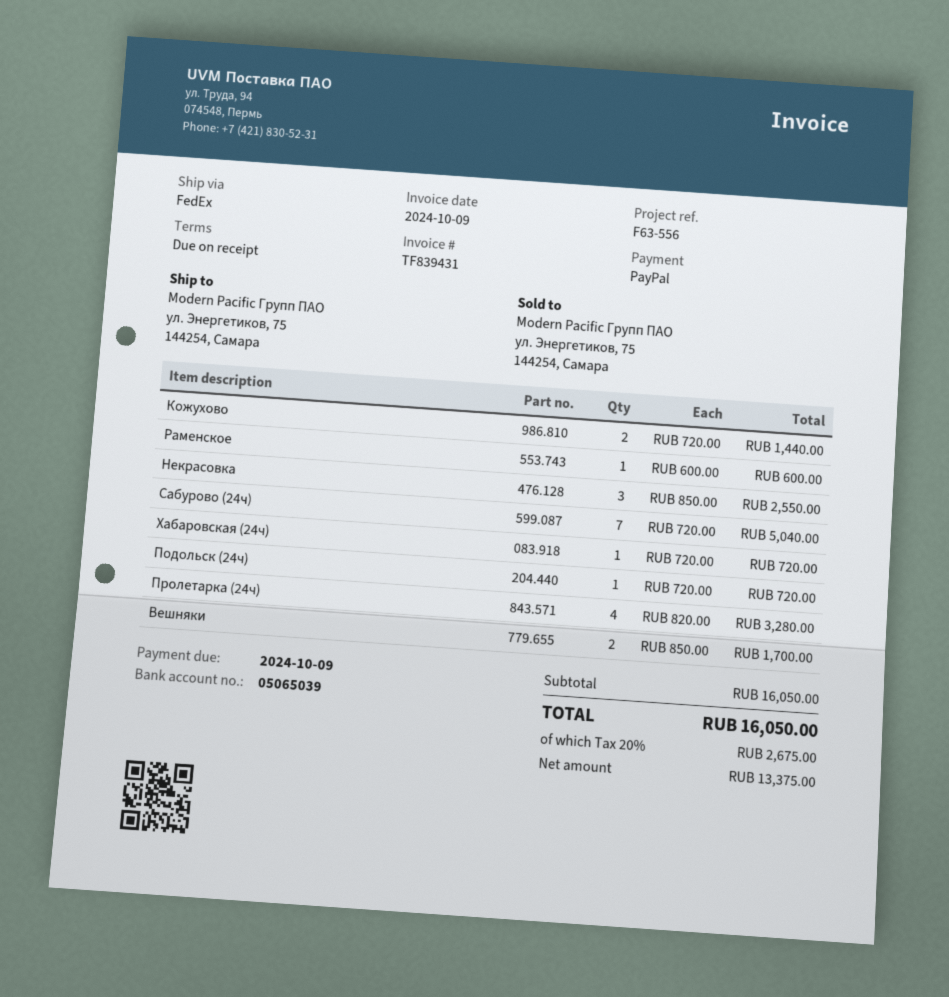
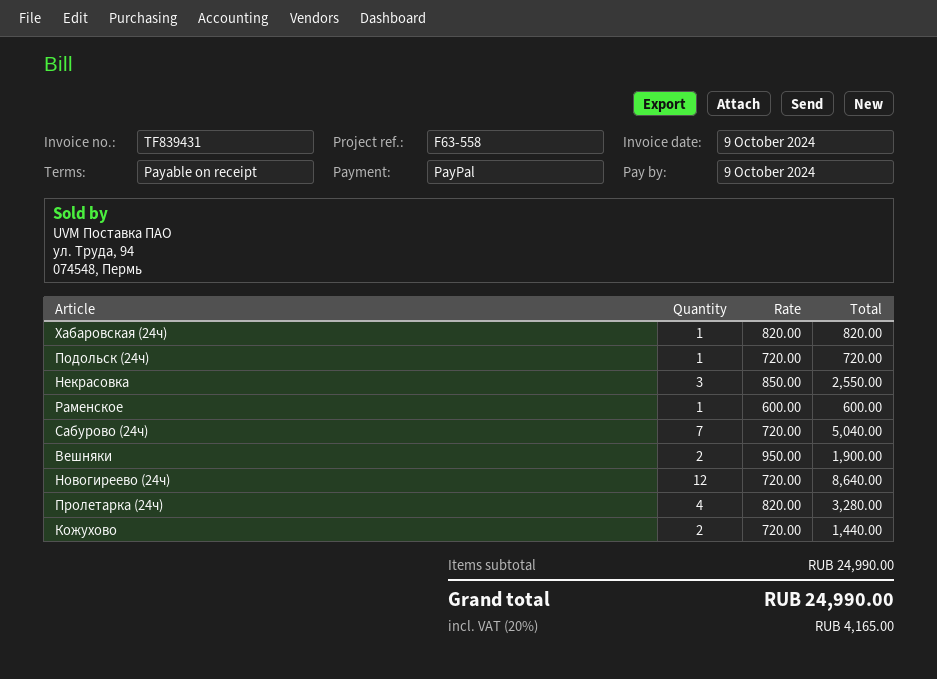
reference: F63-556 -> F63-558
Хабаровская (24ч): 1 x 720.00 = 720.00 -> 1 x 820.00 = 820.00
Вешняки: 2 x 850.00 = 1700.00 -> 2 x 950.00 = 1900.00
Новогиреево (24ч): none -> 12 x 720.00 = 8640.00
subtotal: 16050.00 -> 24990.00
tax: 20% = 2675.00 -> 20% = 4165.00
total: 16050.00 -> 24990.00

